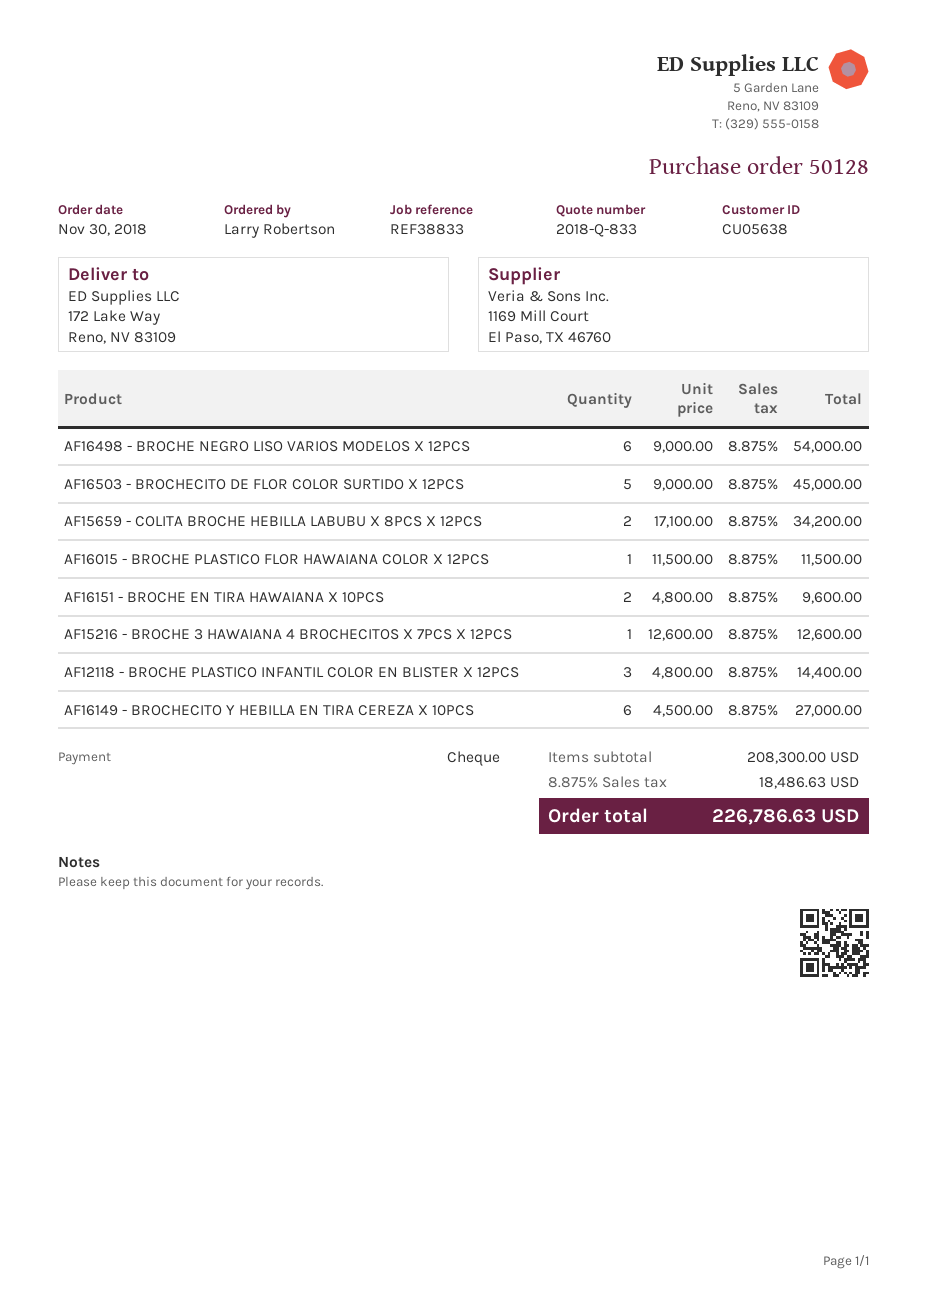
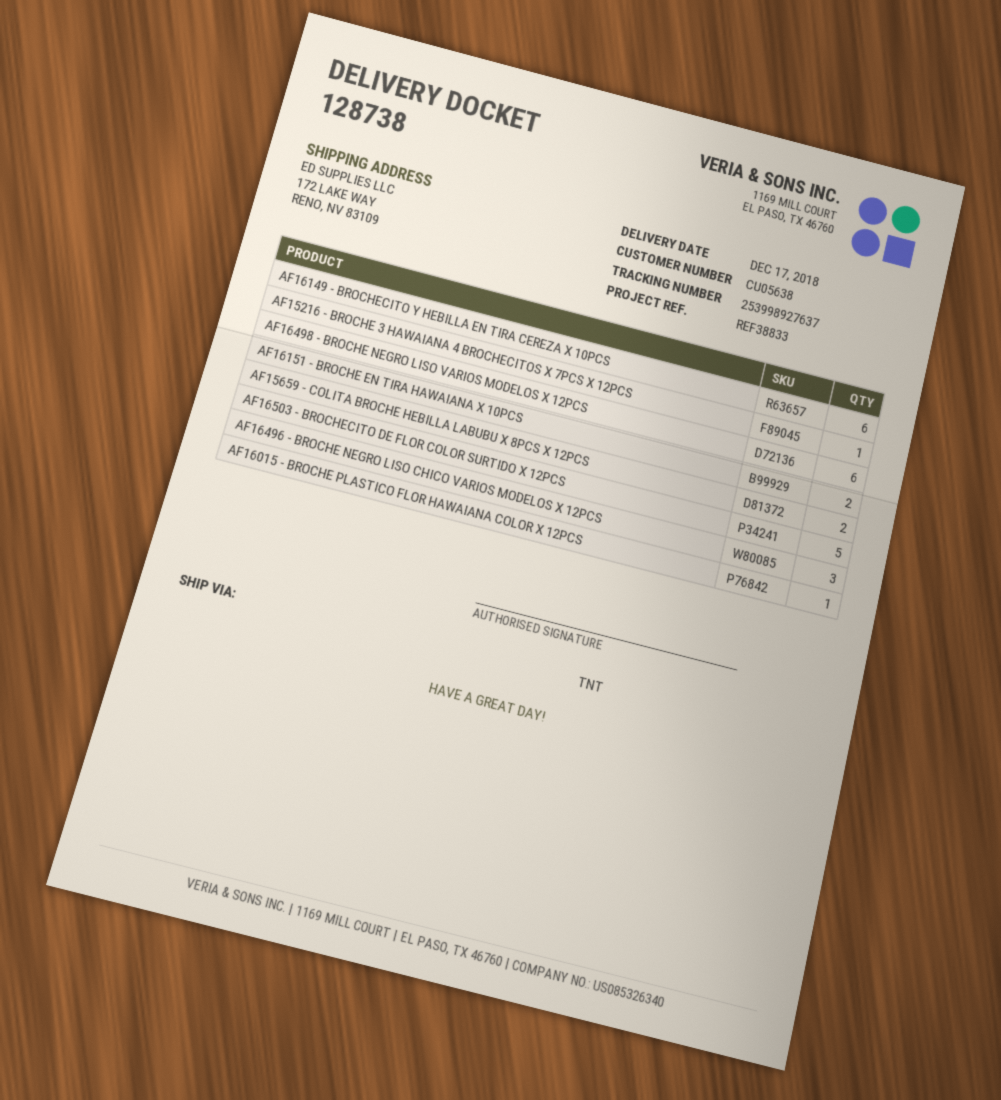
AF12118 - BROCHE PLASTICO INFANTIL COLOR EN BLISTER X 12PCS: 3 -> none
AF16496 - BROCHE NEGRO LISO CHICO VARIOS MODELOS X 12PCS: none -> 3

